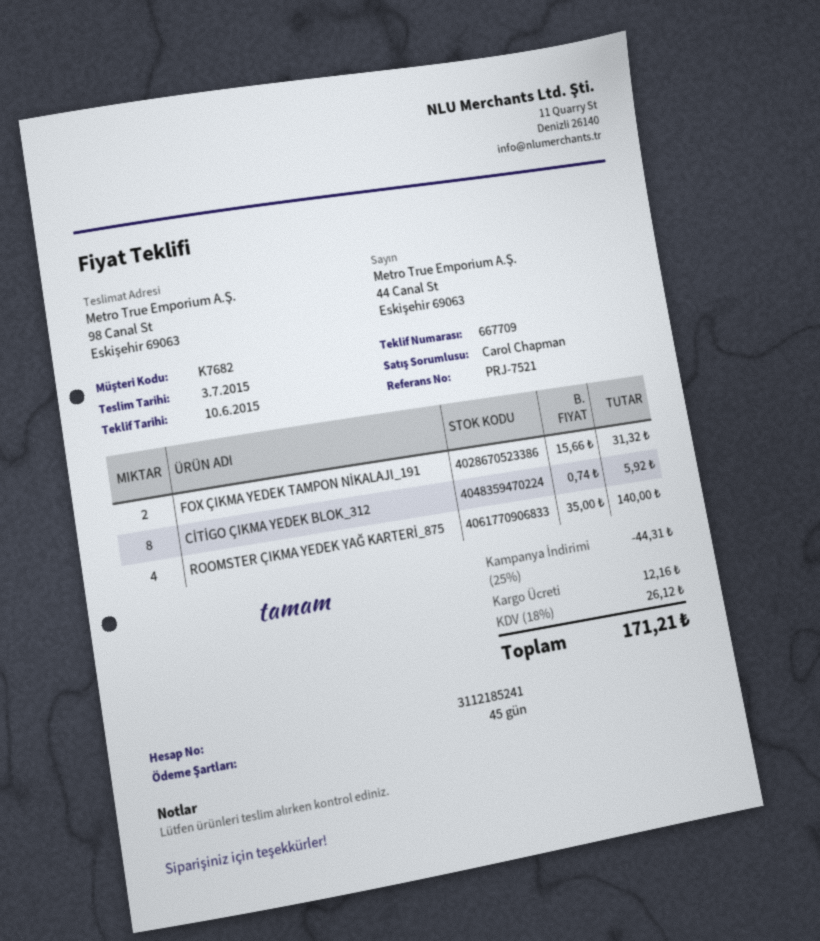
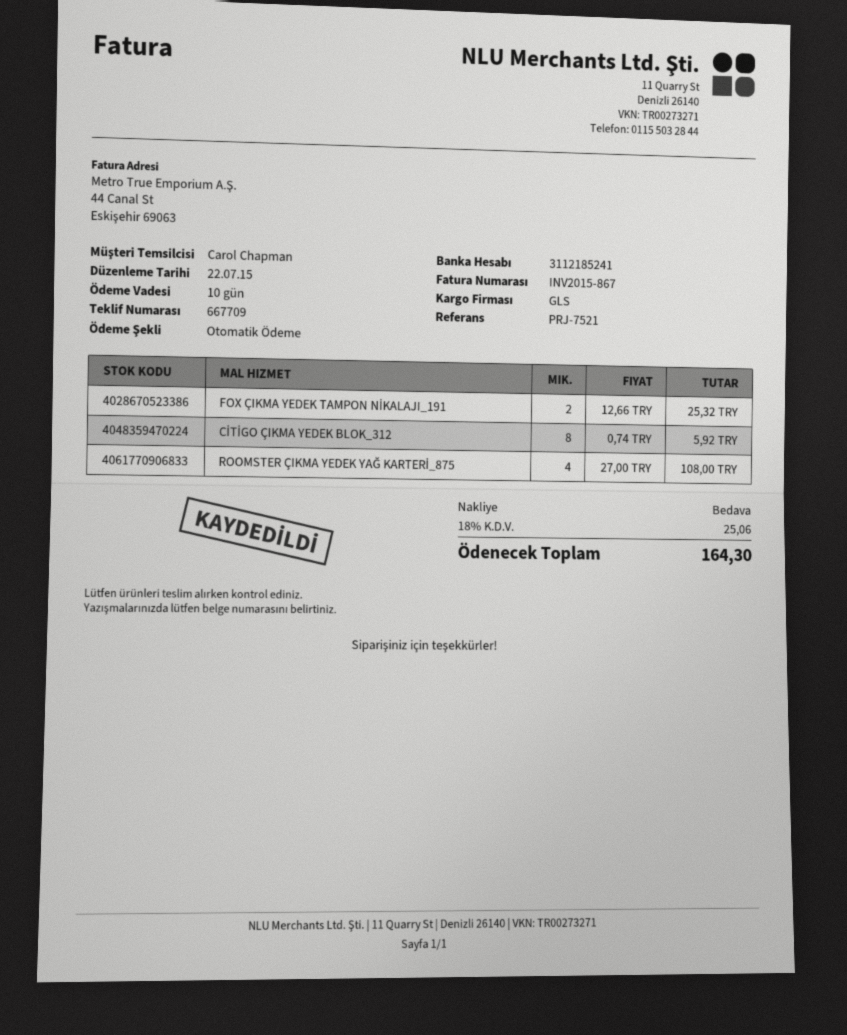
payment terms: 45 days -> 10 days
FOX ÇIKMA YEDEK TAMPON NİKALAJI_191: 2 x 15.66 = 31.32 -> 2 x 12.66 = 25.32
ROOMSTER ÇIKMA YEDEK YAĞ KARTERİ_875: 4 x 35.00 = 140.00 -> 4 x 27.00 = 108.00
discount: 25% = 44.31 -> none
shipping: 12.16 -> 0.00
tax: 18% = 26.12 -> 18% = 25.06
total: 171.21 -> 164.30

